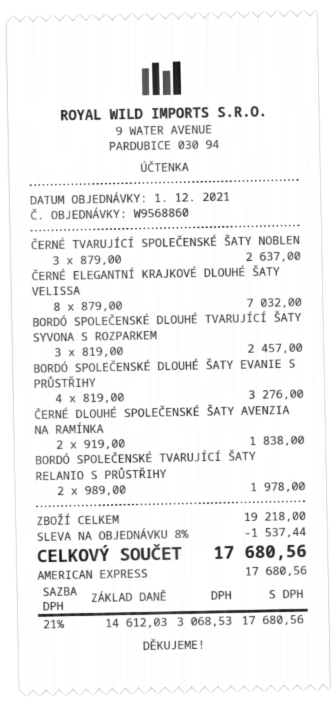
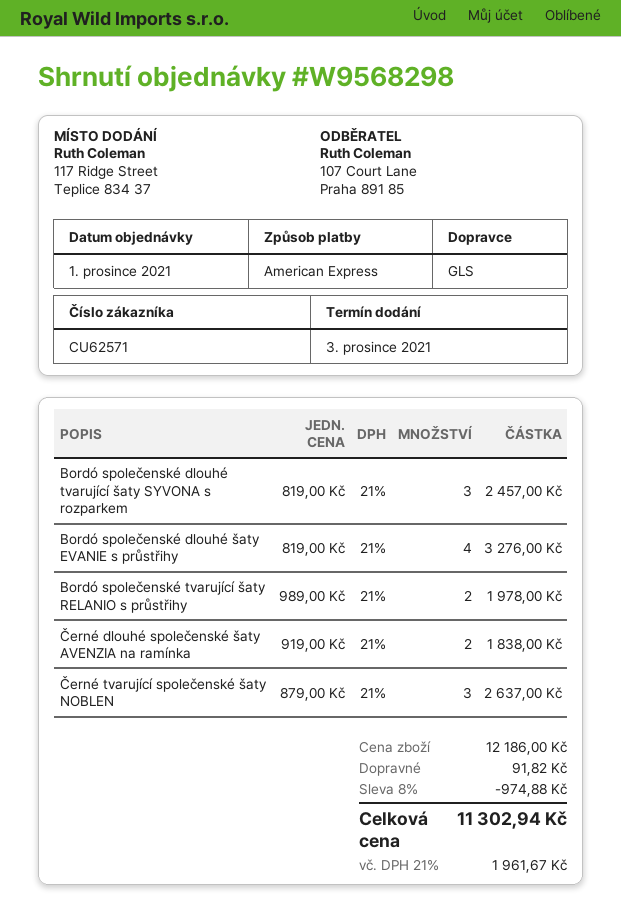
order number: W9568860 -> W9568298
ČERNÉ ELEGANTNÍ KRAJKOVÉ DLOUHÉ ŠATY VELISSA: 8 x 879.00 = 7032.00 -> none
subtotal: 19218.00 -> 12186.00
discount: 8% = 1537.44 -> 8% = 974.88
shipping: none -> 91.82
tax: 21% = 3068.53 -> 21% = 1961.67
total: 17680.56 -> 11302.94

